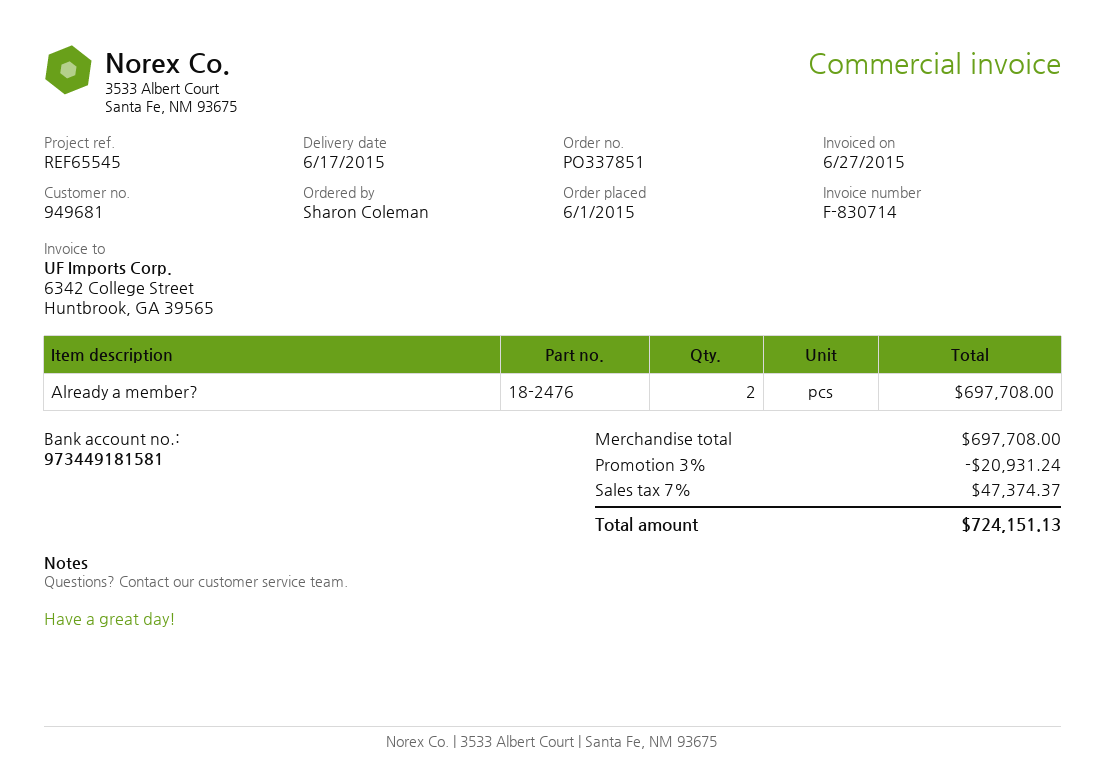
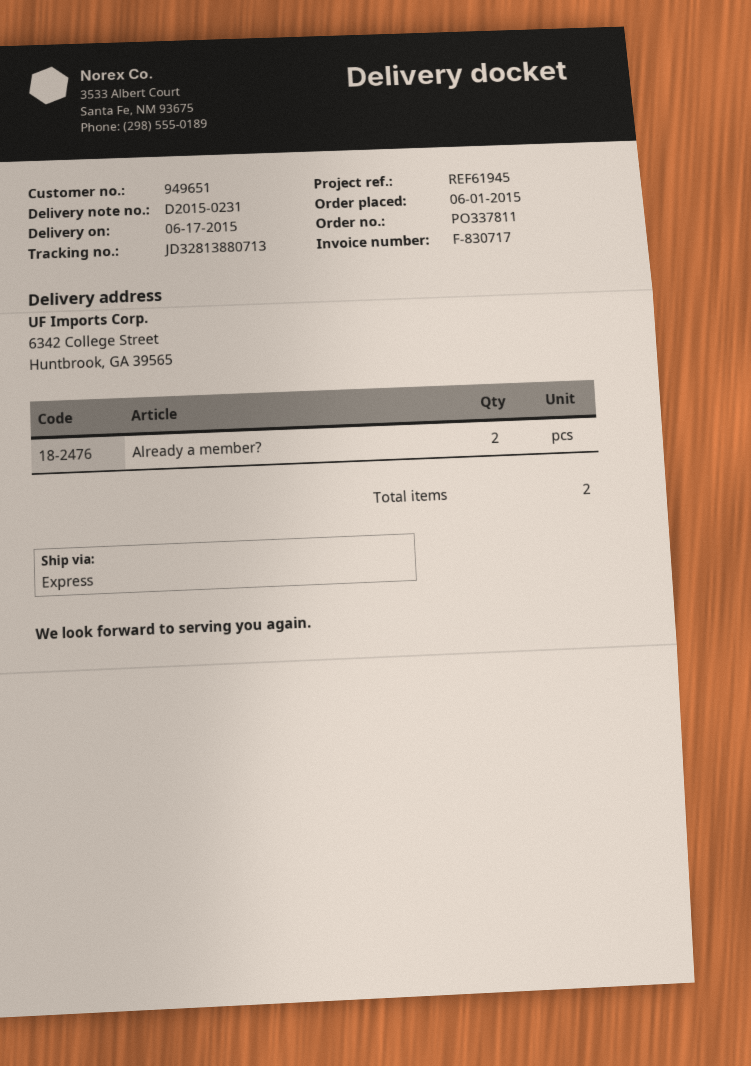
order number: PO337851 -> PO337811
invoice number: F-830714 -> F-830717
customer number: 949681 -> 949651
reference: REF65545 -> REF61945

